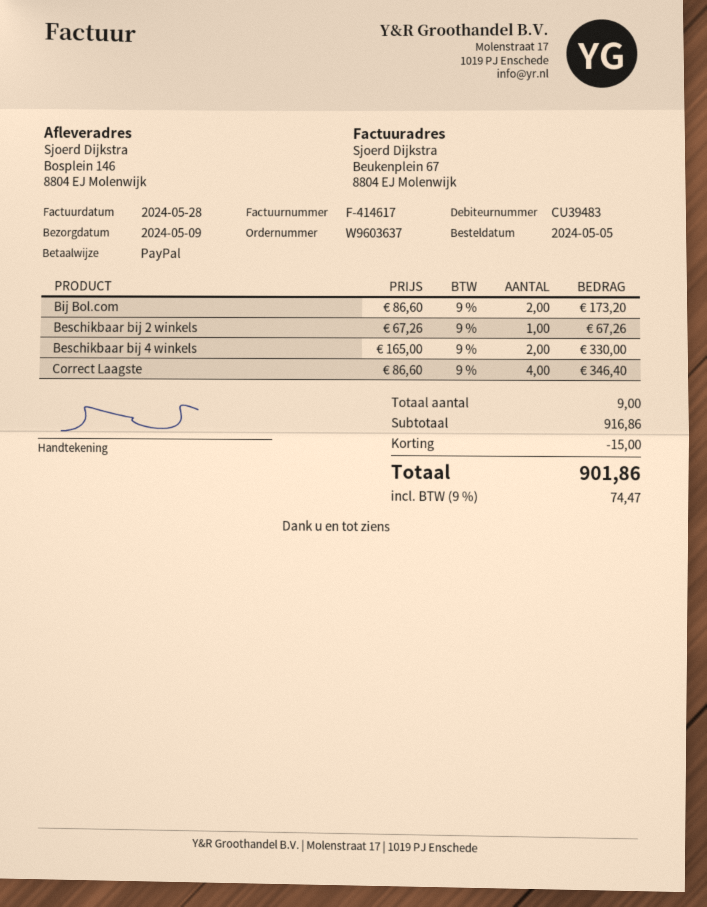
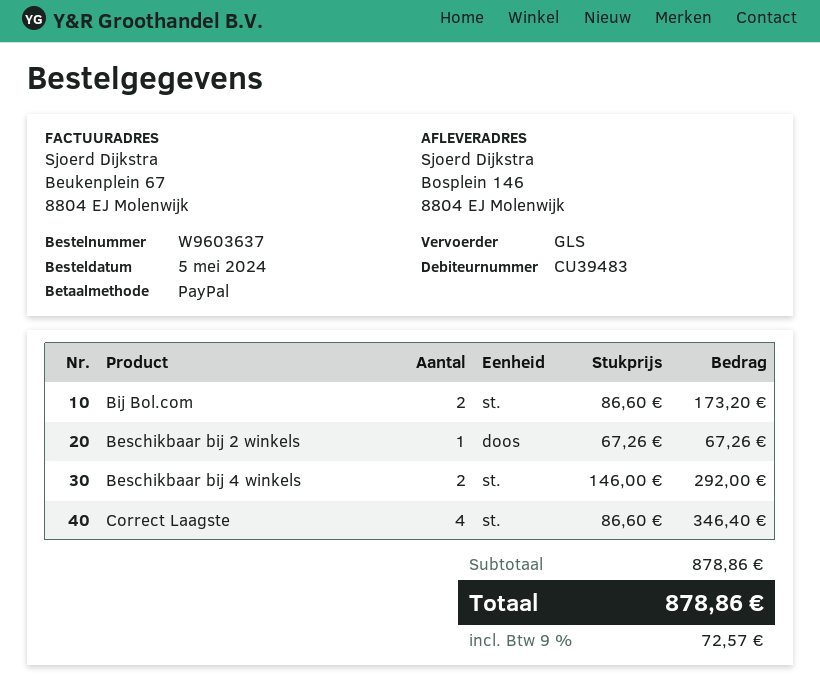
Beschikbaar bij 4 winkels: 2 x 165.00 = 330.00 -> 2 x 146.00 = 292.00
subtotal: 916.86 -> 878.86
discount: 15.00 -> none
tax: 9% = 74.47 -> 9% = 72.57
total: 901.86 -> 878.86

